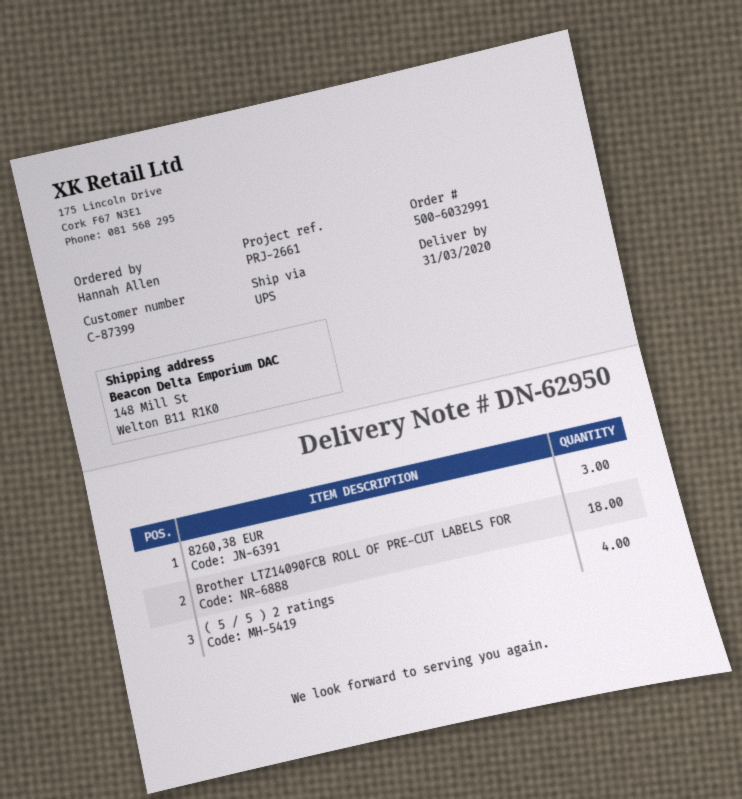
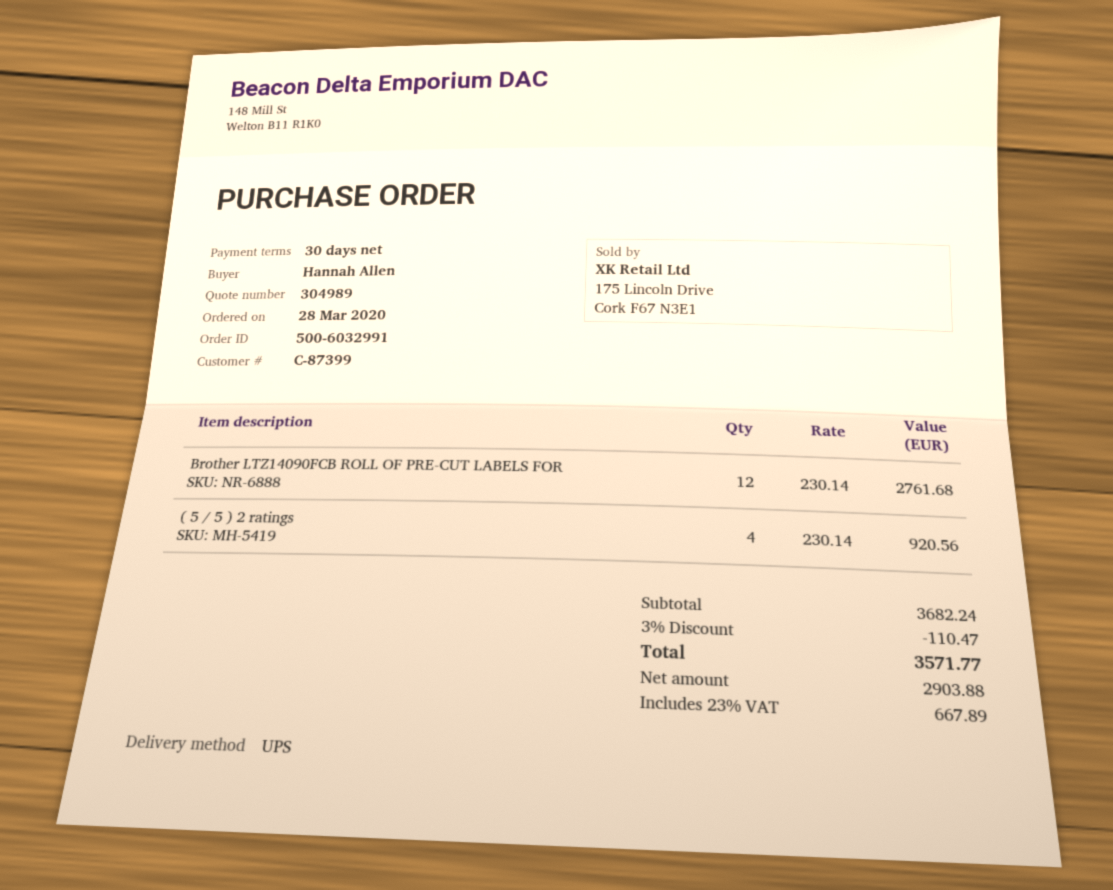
8260,38 EUR: 3 -> none
Brother LTZ14090FCB ROLL OF PRE-CUT LABELS FOR: 18 -> 12

